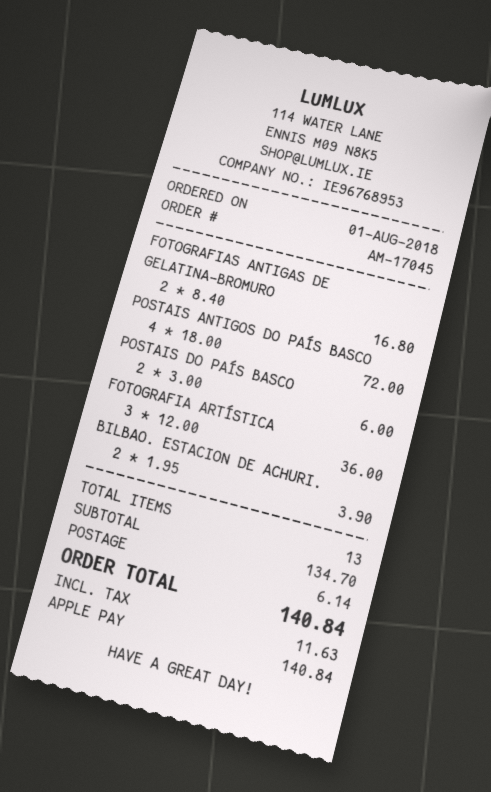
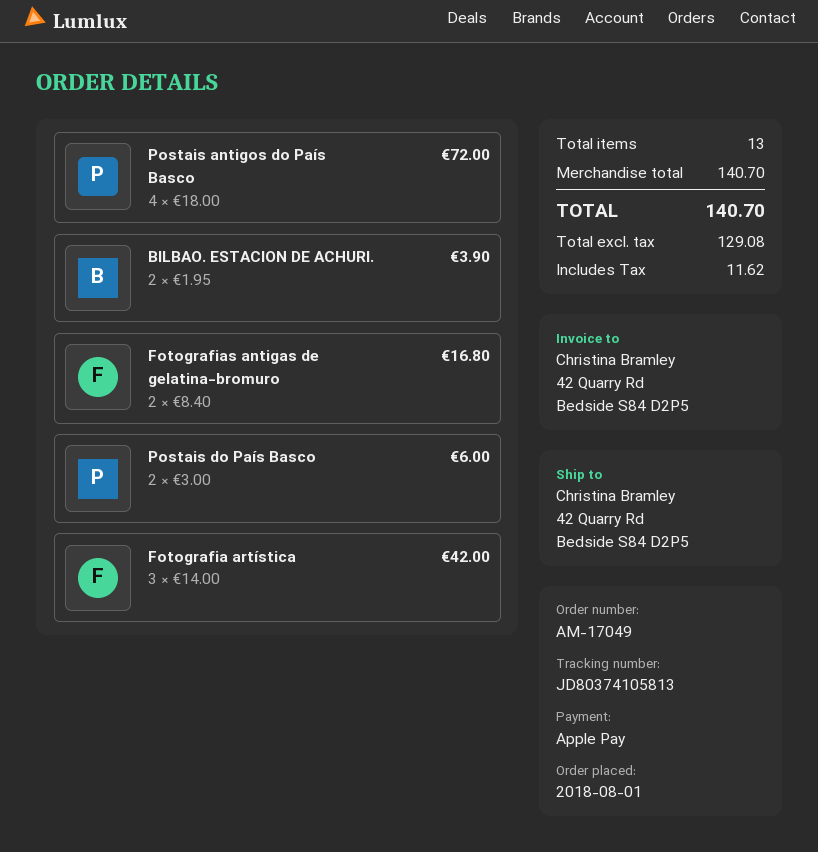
order number: AM-17045 -> AM-17049
FOTOGRAFIA ARTÍSTICA: 3 x 12.00 = 36.00 -> 3 x 14.00 = 42.00
subtotal: 134.70 -> 140.70
shipping: 6.14 -> none
tax: 11.63 -> 11.62
total: 140.84 -> 140.70

